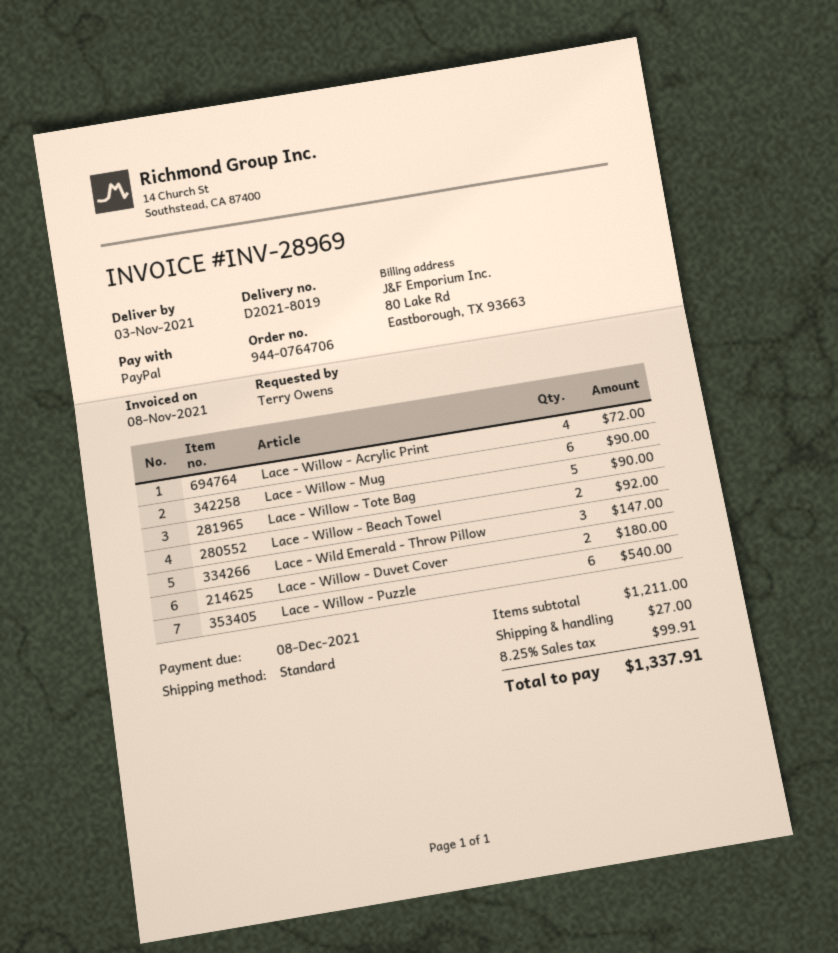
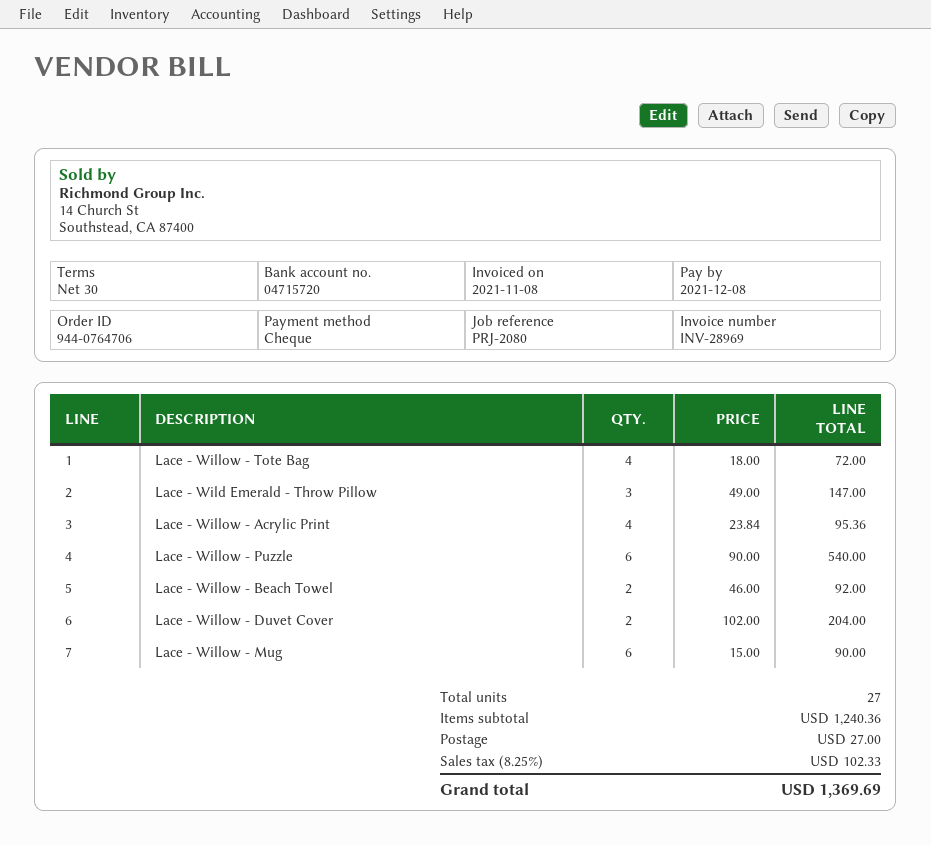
payment method: PayPal -> cheque
Lace - Willow - Acrylic Print: 4 for 72.00 -> 4 for 95.36
Lace - Willow - Tote Bag: 5 for 90.00 -> 4 for 72.00
Lace - Willow - Duvet Cover: 2 for 180.00 -> 2 for 204.00
subtotal: 1211.00 -> 1240.36
tax: 8.25% = 99.91 -> 8.25% = 102.33
total: 1337.91 -> 1369.69

